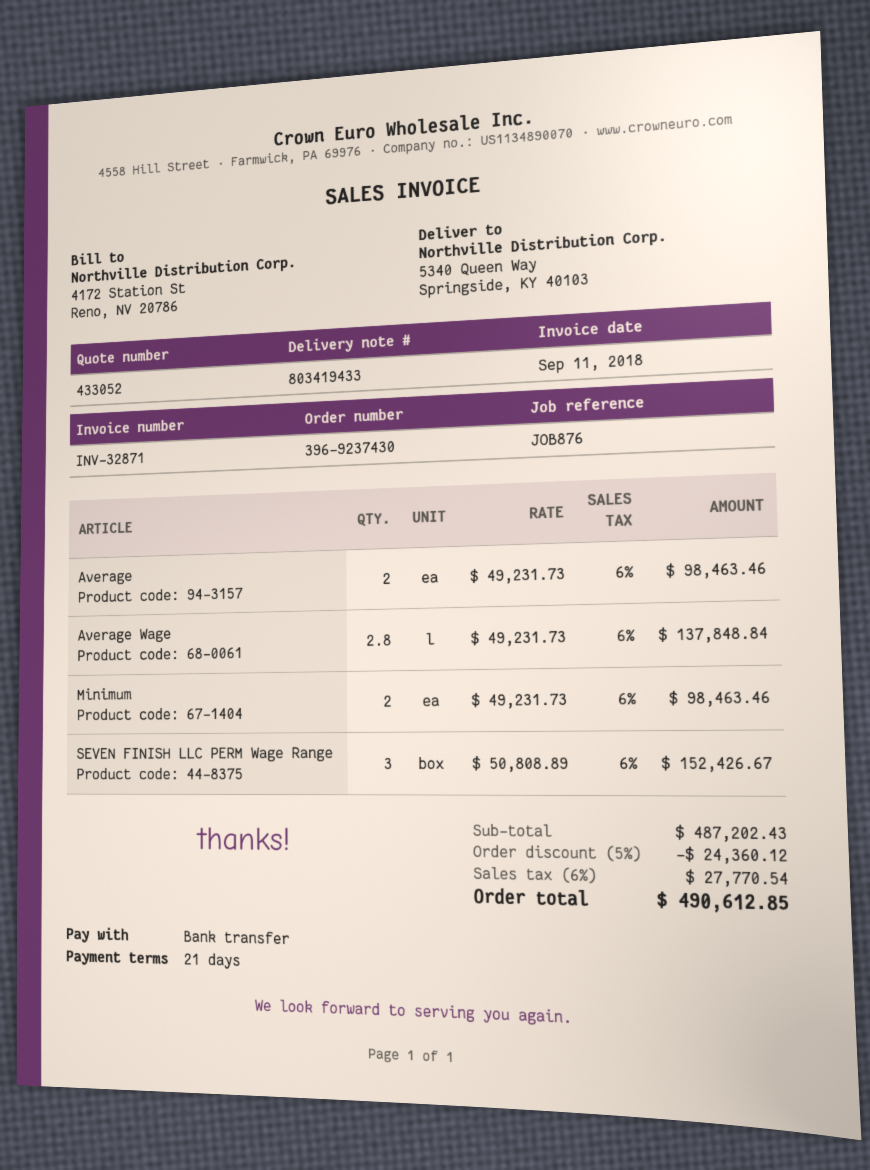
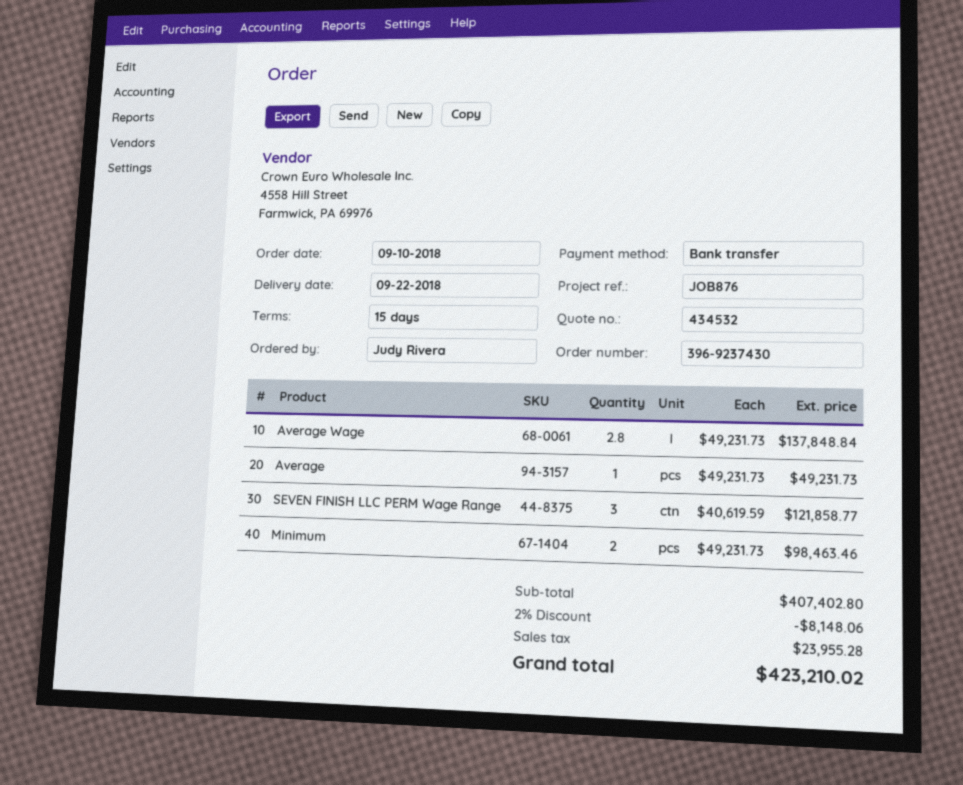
quote number: 433052 -> 434532
payment terms: 21 days -> 15 days
Average: 2 x 49231.73 = 98463.46 -> 1 x 49231.73 = 49231.73
SEVEN FINISH LLC PERM Wage Range: 3 x 50808.89 = 152426.67 -> 3 x 40619.59 = 121858.77
subtotal: 487202.43 -> 407402.80
discount: 5% = 24360.12 -> 2% = 8148.06
tax: 27770.54 -> 23955.28
total: 490612.85 -> 423210.02

